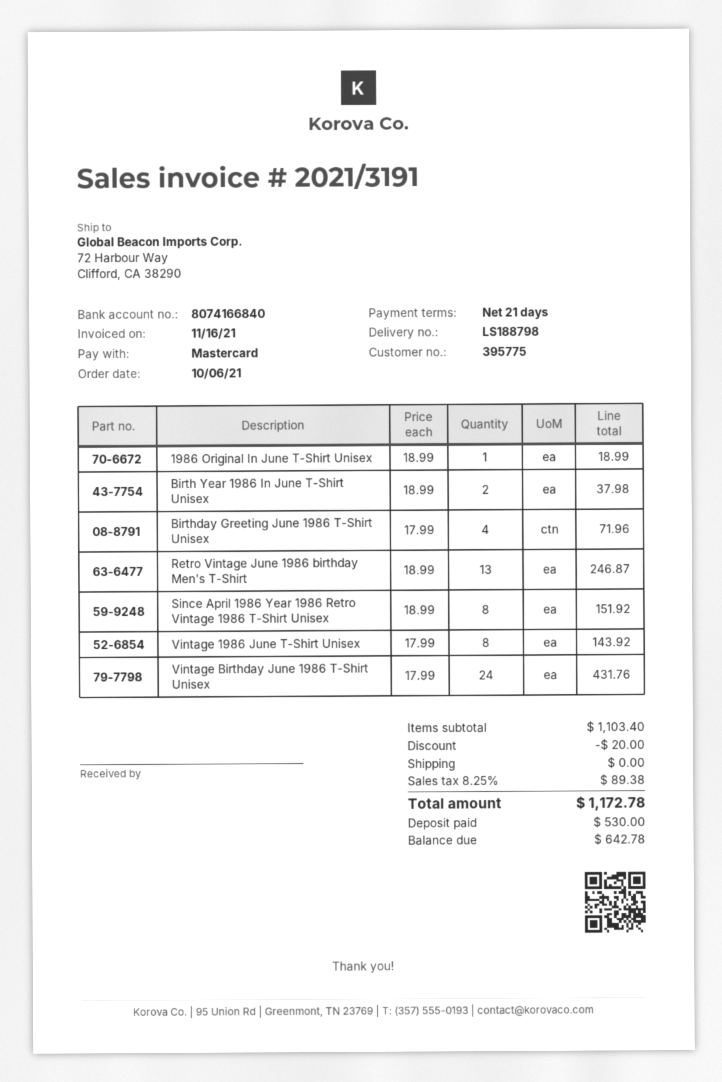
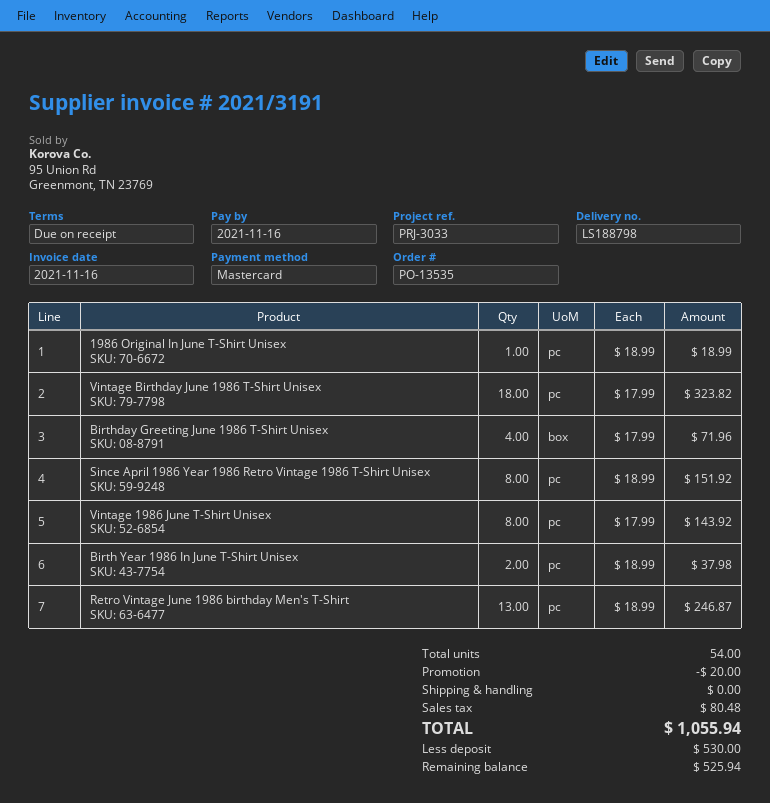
payment terms: 21 days -> on receipt
Vintage Birthday June 1986 T-Shirt Unisex: 24 x 17.99 = 431.76 -> 18 x 17.99 = 323.82
tax: 89.38 -> 80.48
total: 1172.78 -> 1055.94
balance: 642.78 -> 525.94

